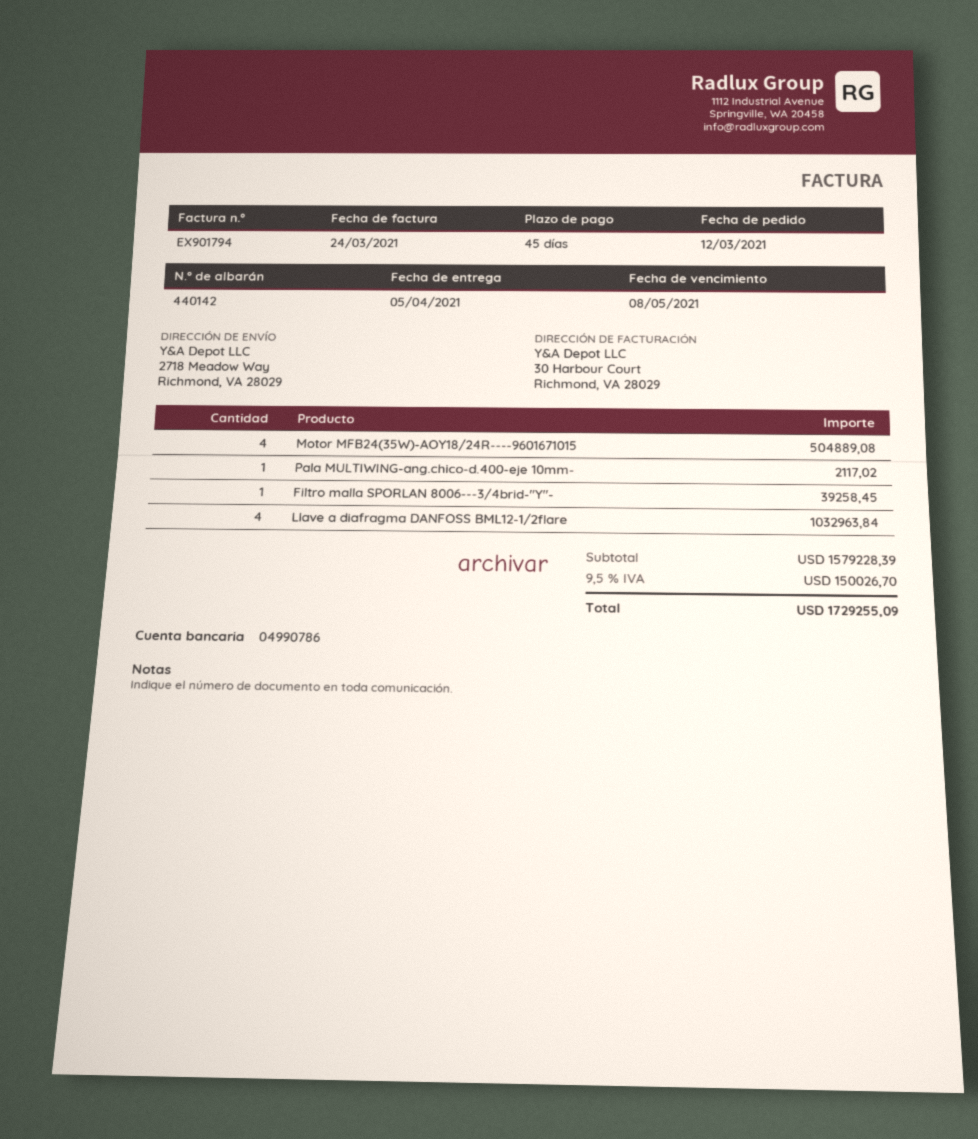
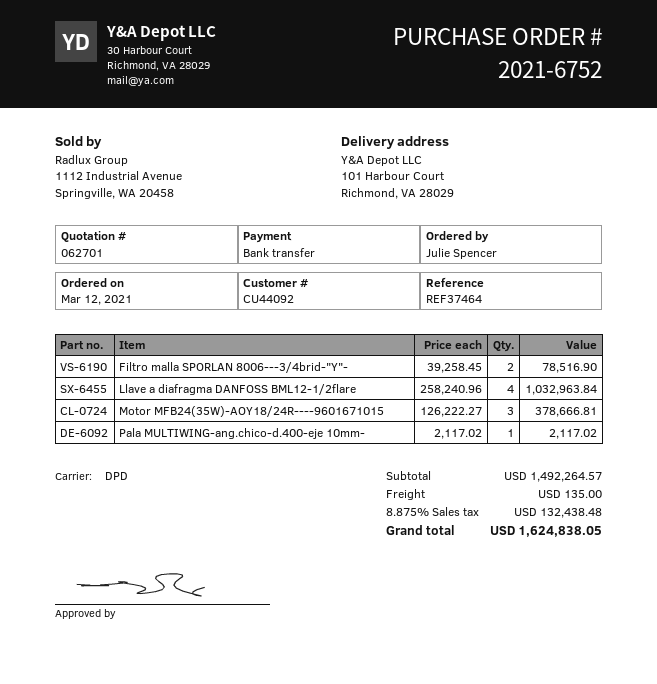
ship to: 2718 Meadow Way, Richmond, VA 28029 -> 101 Harbour Court, Richmond, VA 28029
Motor MFB24(35W)-AOY18/24R----9601671015: 4 for 504889.08 -> 3 for 378666.81
Filtro malla SPORLAN 8006---3/4brid-"Y"-: 1 for 39258.45 -> 2 for 78516.90
subtotal: 1579228.39 -> 1492264.57
shipping: none -> 135.00
tax: 9.5% = 150026.70 -> 8.875% = 132438.48
total: 1729255.09 -> 1624838.05

